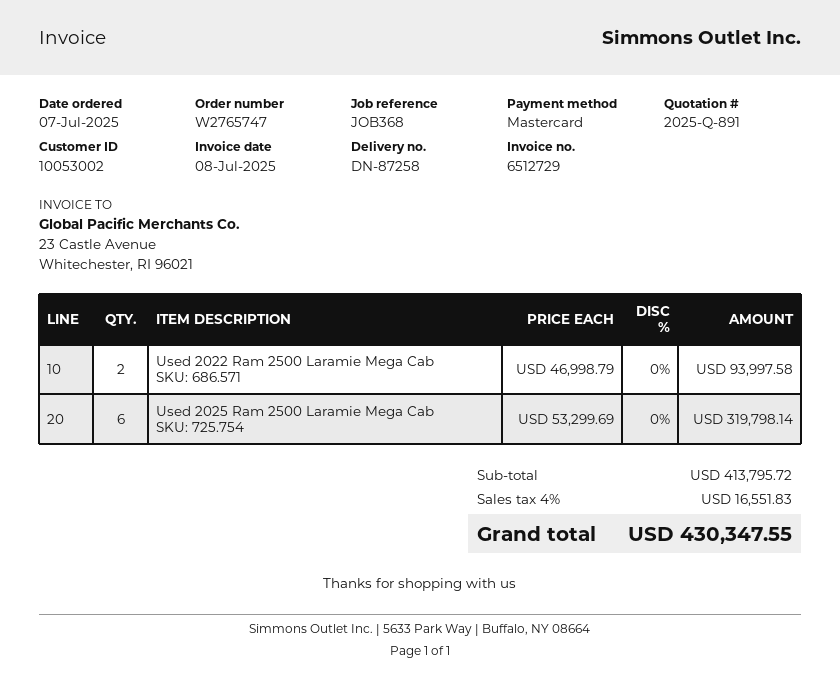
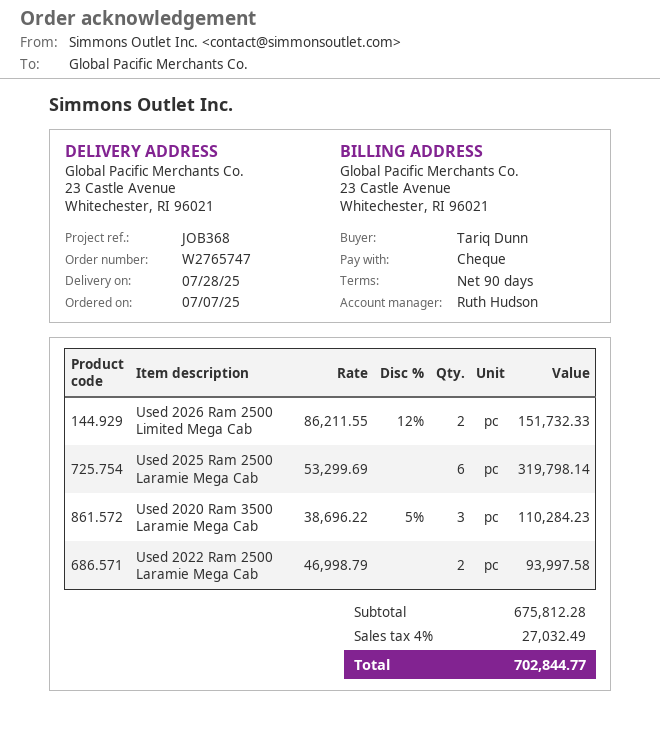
payment method: Mastercard -> cheque
Used 2026 Ram 2500 Limited Mega Cab: none -> 2 x 86211.55 - 12% = 151732.33
Used 2020 Ram 3500 Laramie Mega Cab: none -> 3 x 38696.22 - 5% = 110284.23
subtotal: 413795.72 -> 675812.28
tax: 4% = 16551.83 -> 4% = 27032.49
total: 430347.55 -> 702844.77

